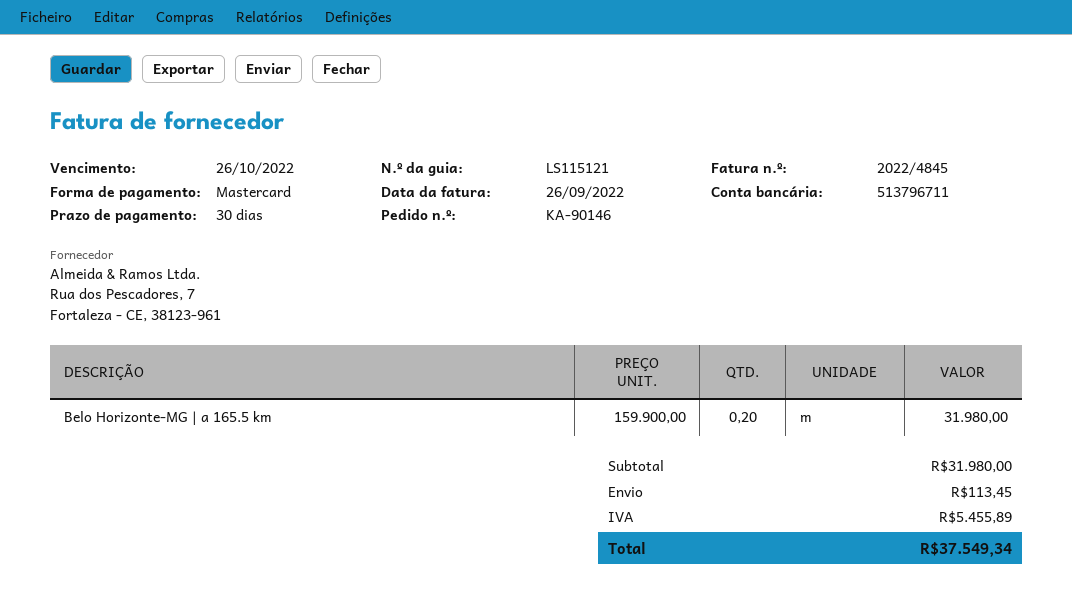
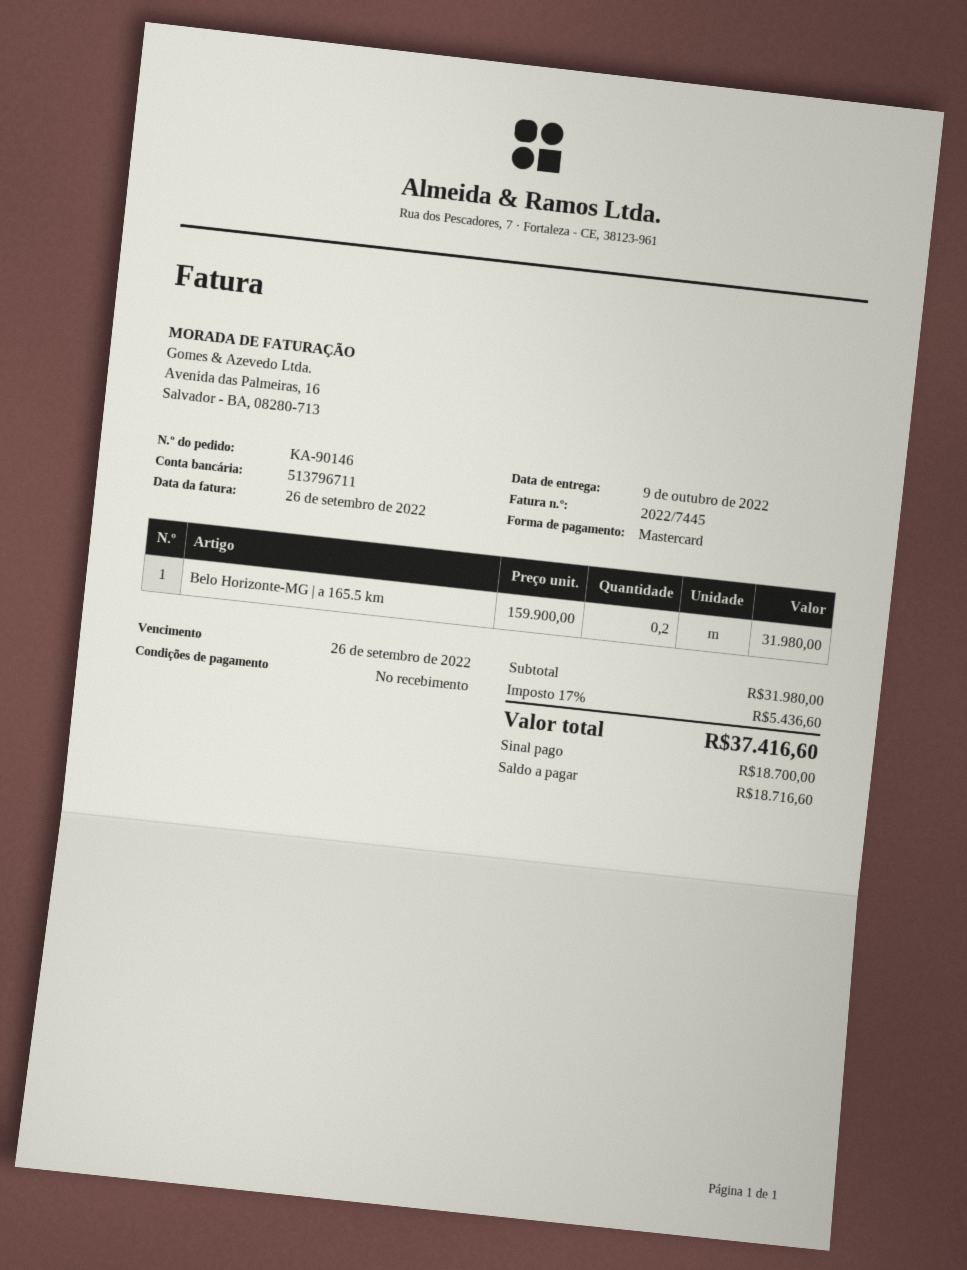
invoice number: 2022/4845 -> 2022/7445
payment terms: 30 days -> on receipt
due date: 2022-10-26 -> 2022-09-26
shipping: 113.45 -> none
tax: 5455.89 -> 5436.60
total: 37549.34 -> 37416.60

